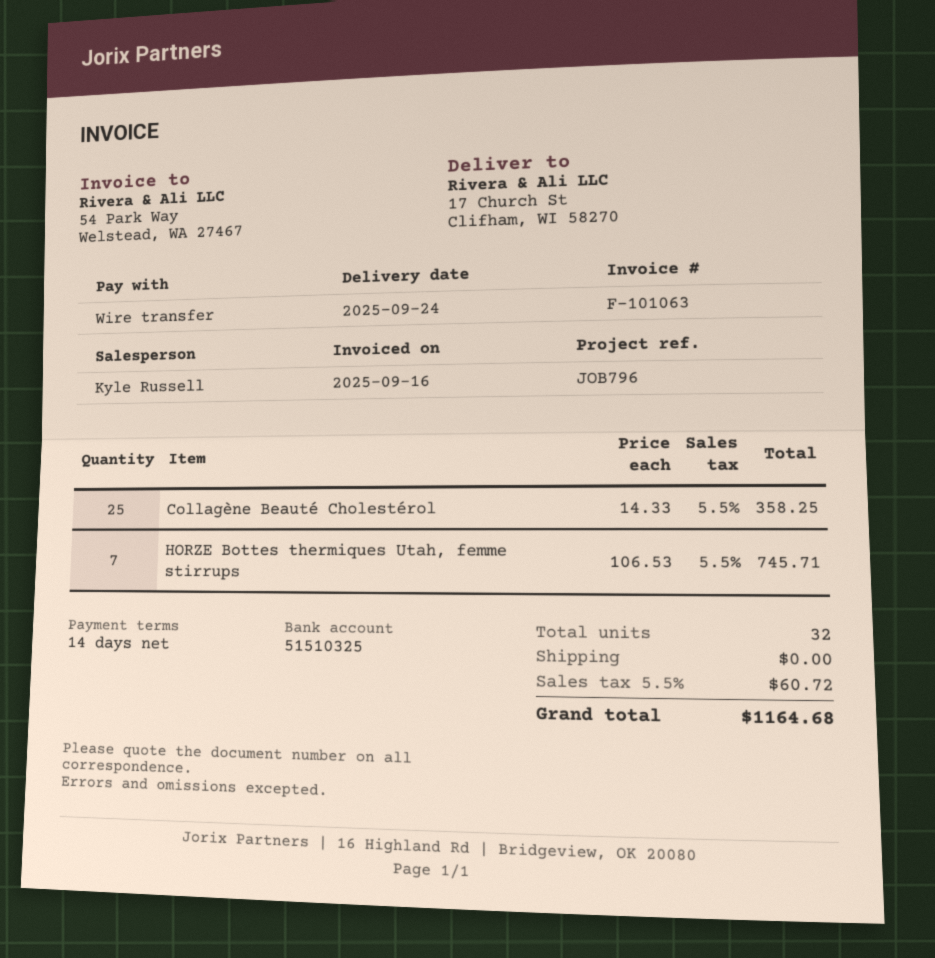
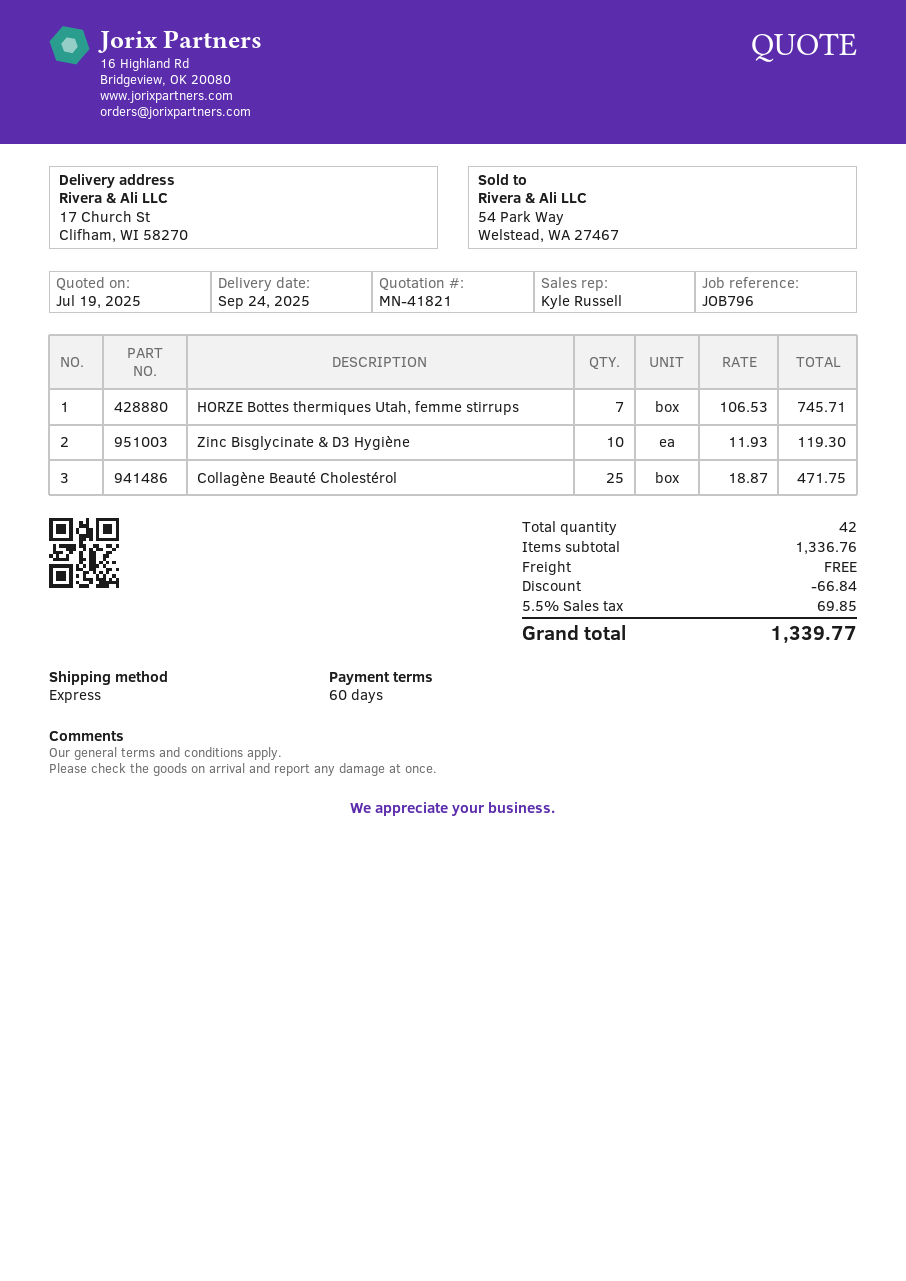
payment terms: 14 days -> 60 days
Collagène Beauté Cholestérol: 25 x 14.33 = 358.25 -> 25 x 18.87 = 471.75
Zinc Bisglycinate & D3 Hygiène: none -> 10 x 11.93 = 119.30
total quantity: 32 -> 42
discount: none -> 66.84
tax: 5.5% = 60.72 -> 5.5% = 69.85
total: 1164.68 -> 1339.77

